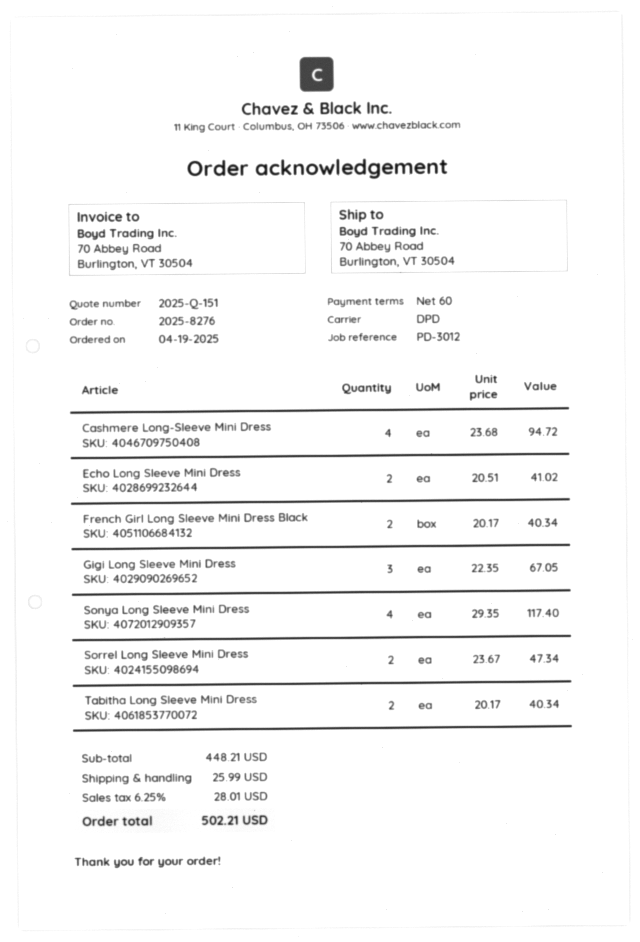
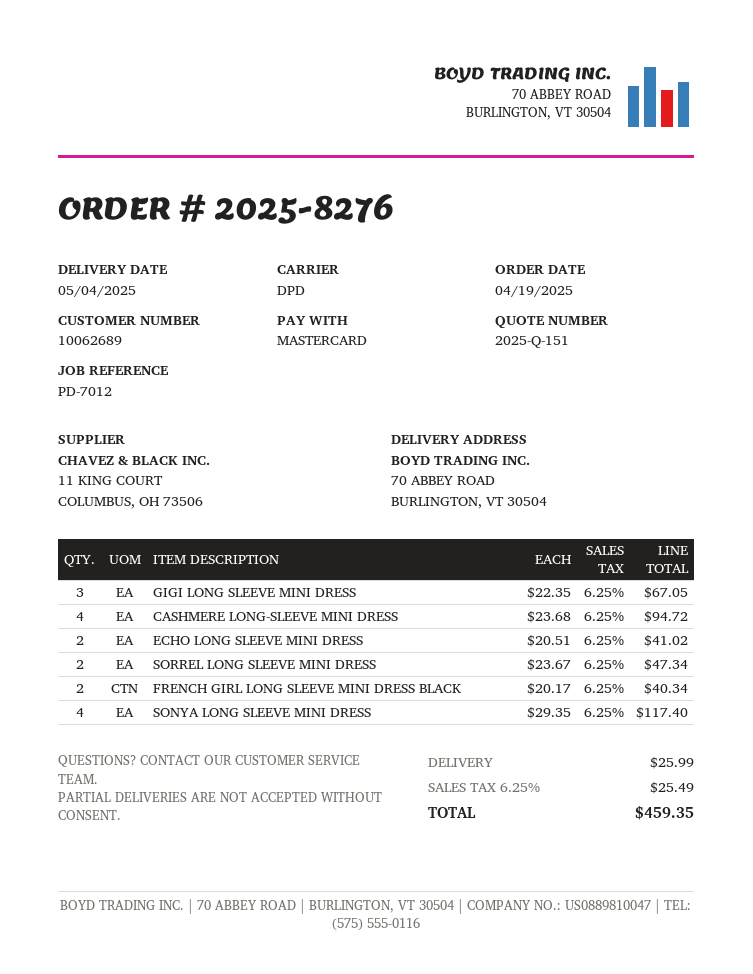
reference: PD-3012 -> PD-7012
Tabitha Long Sleeve Mini Dress: 2 x 20.17 = 40.34 -> none
tax: 6.25% = 28.01 -> 6.25% = 25.49
total: 502.21 -> 459.35

